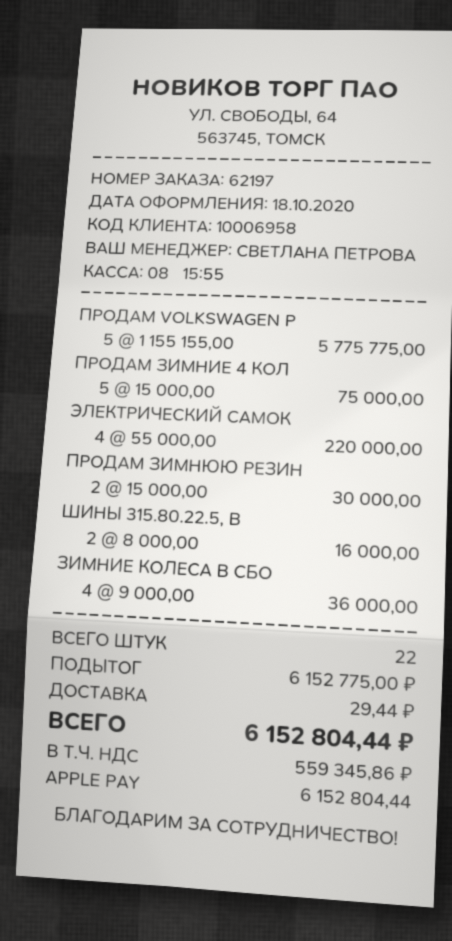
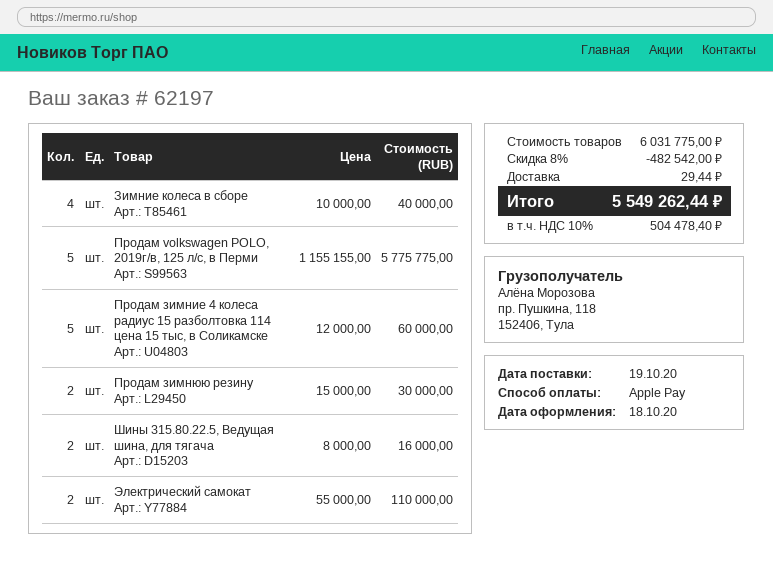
ПРОДАМ ЗИМНИЕ 4 КОЛ: 5 x 15000.00 = 75000.00 -> 5 x 12000.00 = 60000.00
ЭЛЕКТРИЧЕСКИЙ САМОК: 4 x 55000.00 = 220000.00 -> 2 x 55000.00 = 110000.00
ЗИМНИЕ КОЛЕСА В СБО: 4 x 9000.00 = 36000.00 -> 4 x 10000.00 = 40000.00
subtotal: 6152775.00 -> 6031775.00
discount: none -> 8% = 482542.00
tax: 559345.86 -> 504478.40
total: 6152804.44 -> 5549262.44

